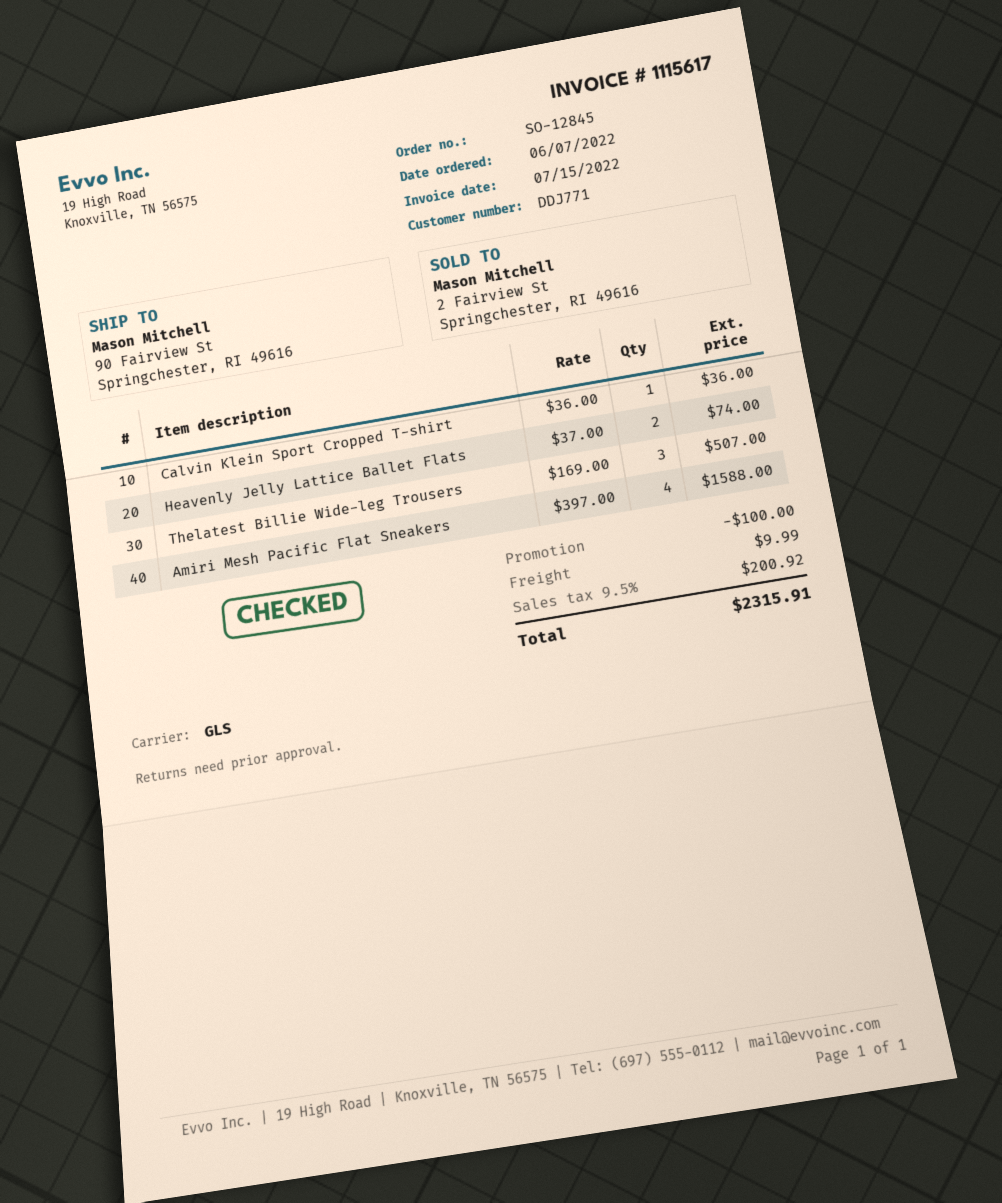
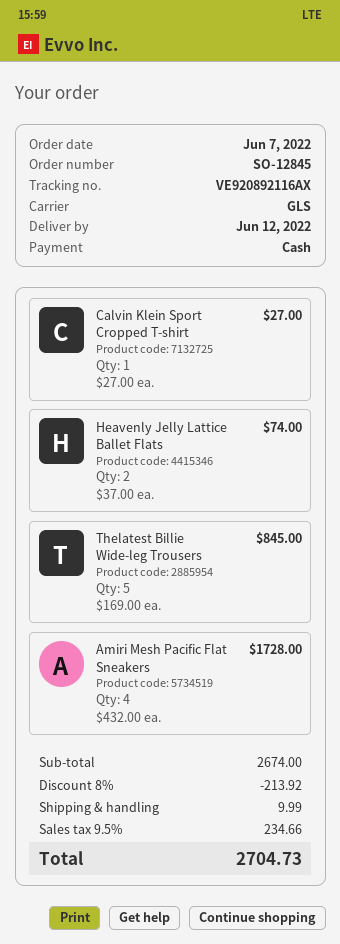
Calvin Klein Sport Cropped T-shirt: 1 x 36.00 = 36.00 -> 1 x 27.00 = 27.00
Thelatest Billie Wide-leg Trousers: 3 x 169.00 = 507.00 -> 5 x 169.00 = 845.00
Amiri Mesh Pacific Flat Sneakers: 4 x 397.00 = 1588.00 -> 4 x 432.00 = 1728.00
discount: 100.00 -> 213.92
tax: 9.5% = 200.92 -> 9.5% = 234.66
total: 2315.91 -> 2704.73

